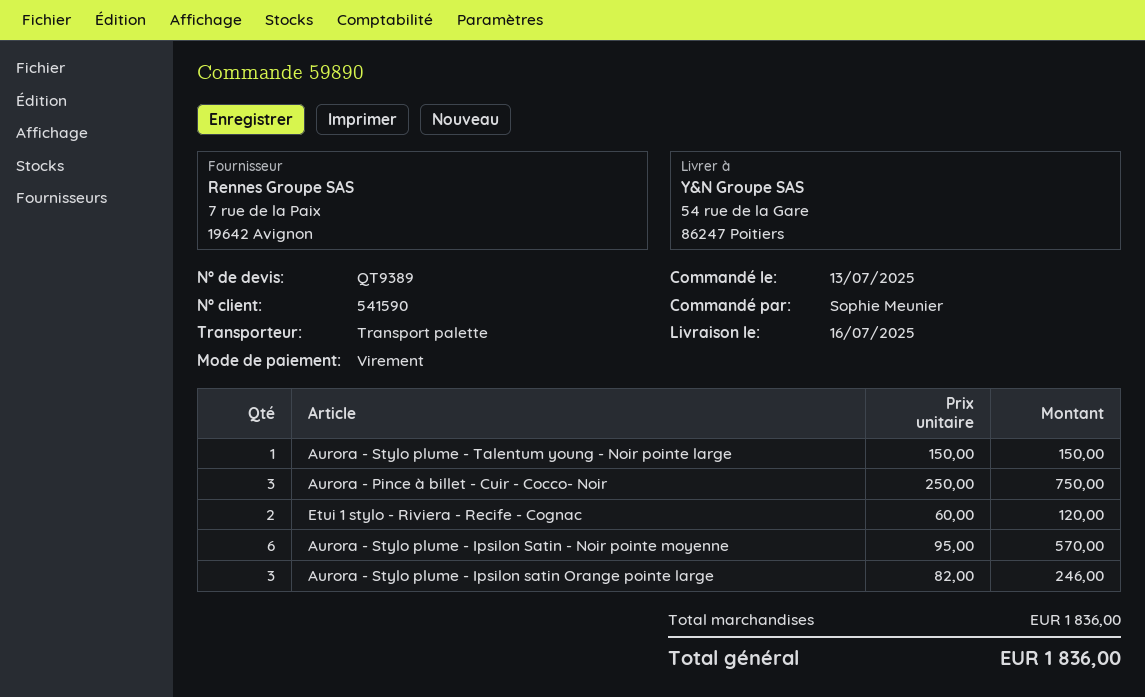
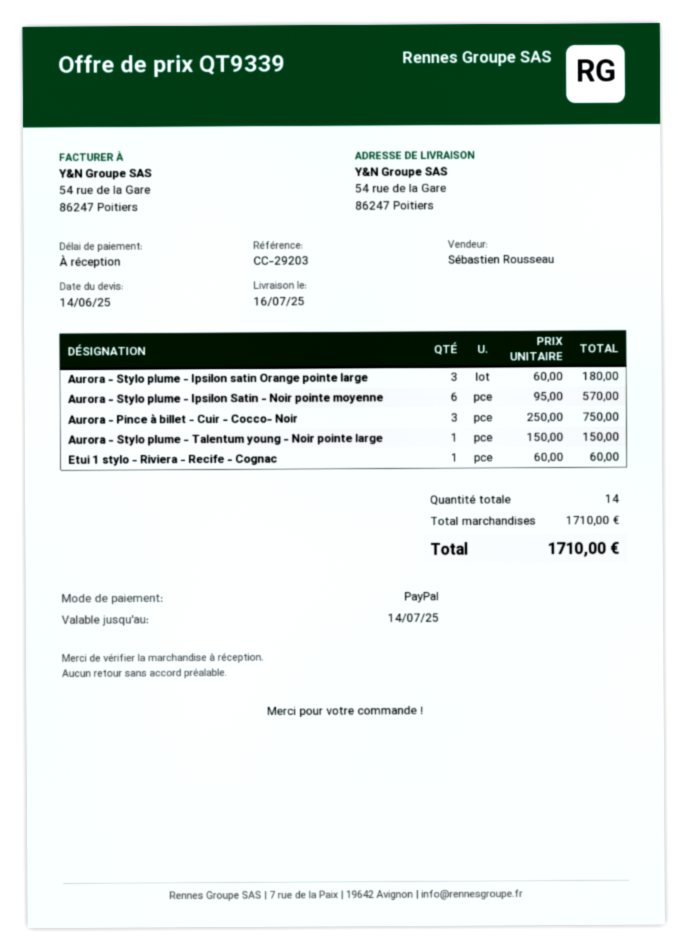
quote number: QT9389 -> QT9339
payment method: bank transfer -> PayPal
Etui 1 stylo - Riviera - Recife - Cognac: 2 x 60.00 = 120.00 -> 1 x 60.00 = 60.00
Aurora - Stylo plume - Ipsilon satin Orange pointe large: 3 x 82.00 = 246.00 -> 3 x 60.00 = 180.00
subtotal: 1836.00 -> 1710.00
total: 1836.00 -> 1710.00

